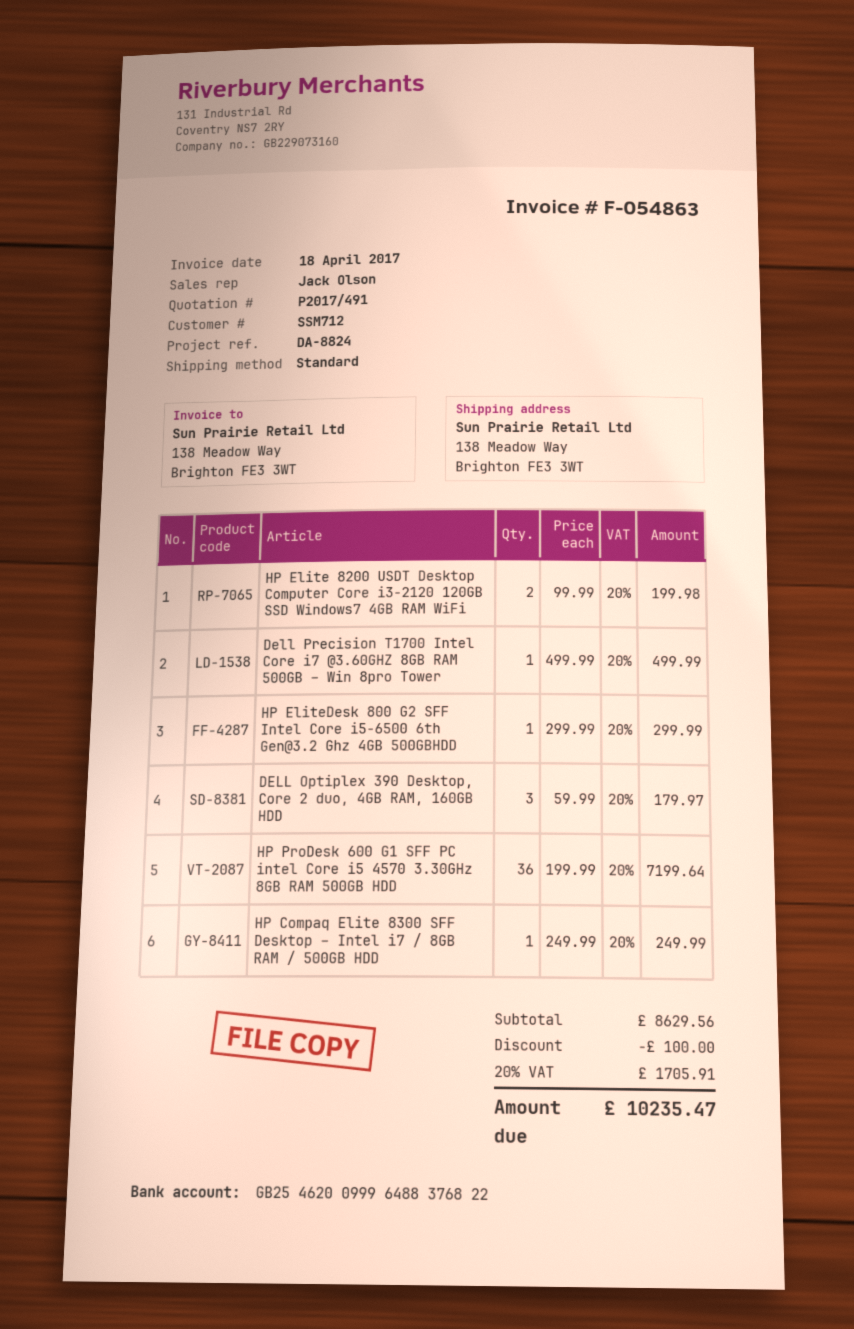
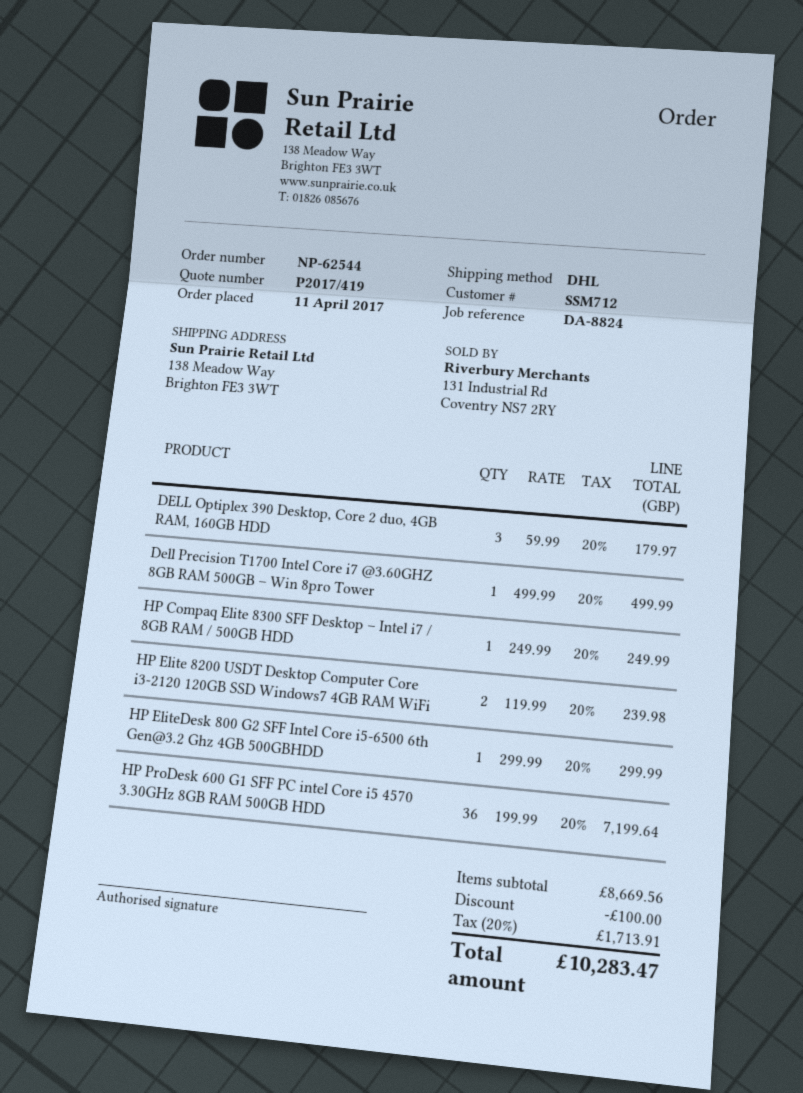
quote number: P2017/491 -> P2017/419
shipping method: standard -> DHL
HP Elite 8200 USDT Desktop Computer Core i3-2120 120GB SSD Windows7 4GB RAM WiFi: 2 x 99.99 = 199.98 -> 2 x 119.99 = 239.98
subtotal: 8629.56 -> 8669.56
tax: 20% = 1705.91 -> 20% = 1713.91
total: 10235.47 -> 10283.47

